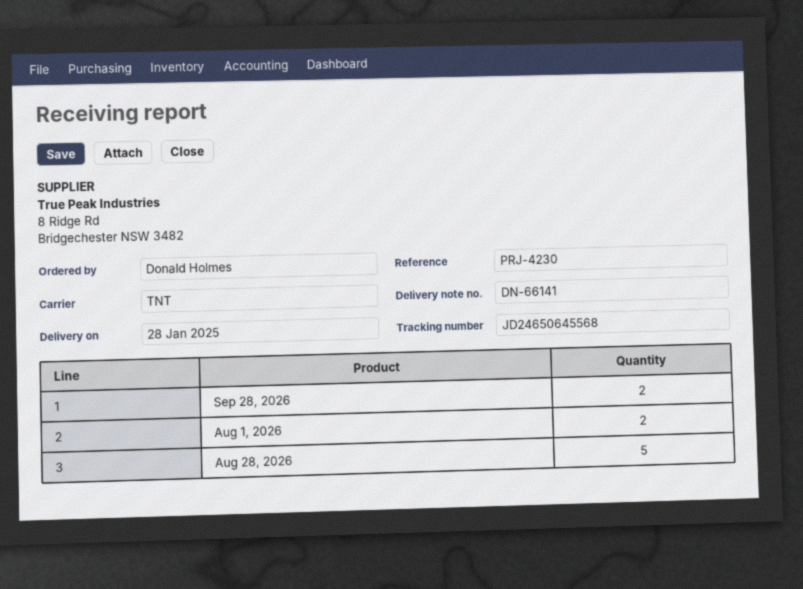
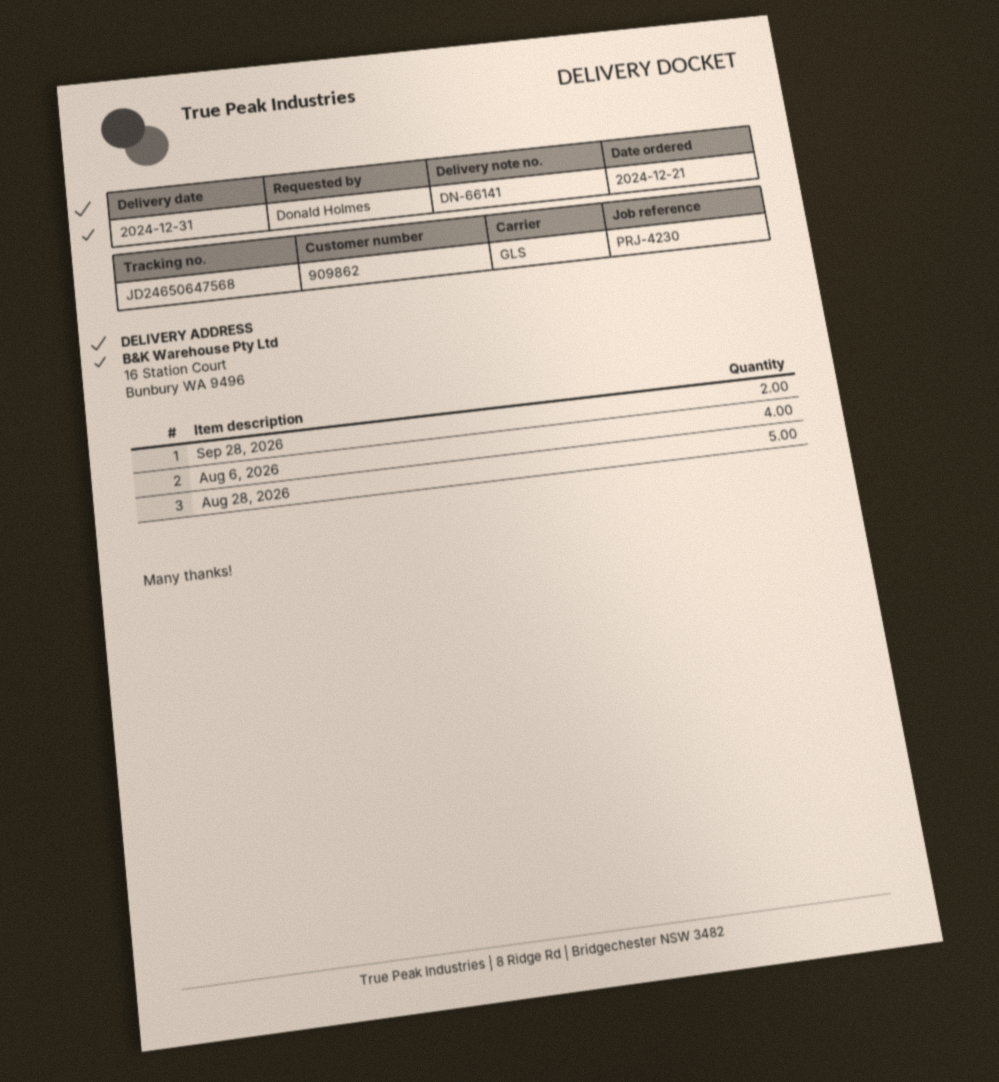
delivery date: 2025-01-28 -> 2024-12-31
shipping method: TNT -> GLS
tracking number: JD24650645568 -> JD24650647568
Aug 1, 2026: 2 -> none
Aug 6, 2026: none -> 4

